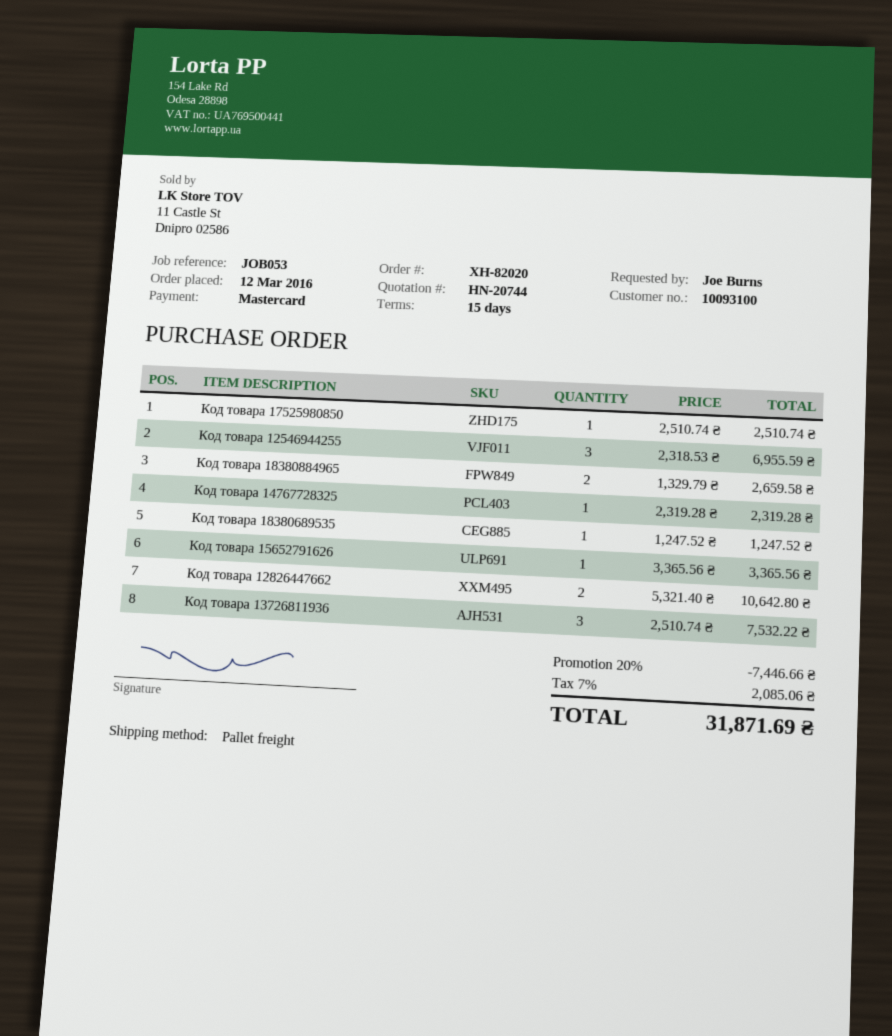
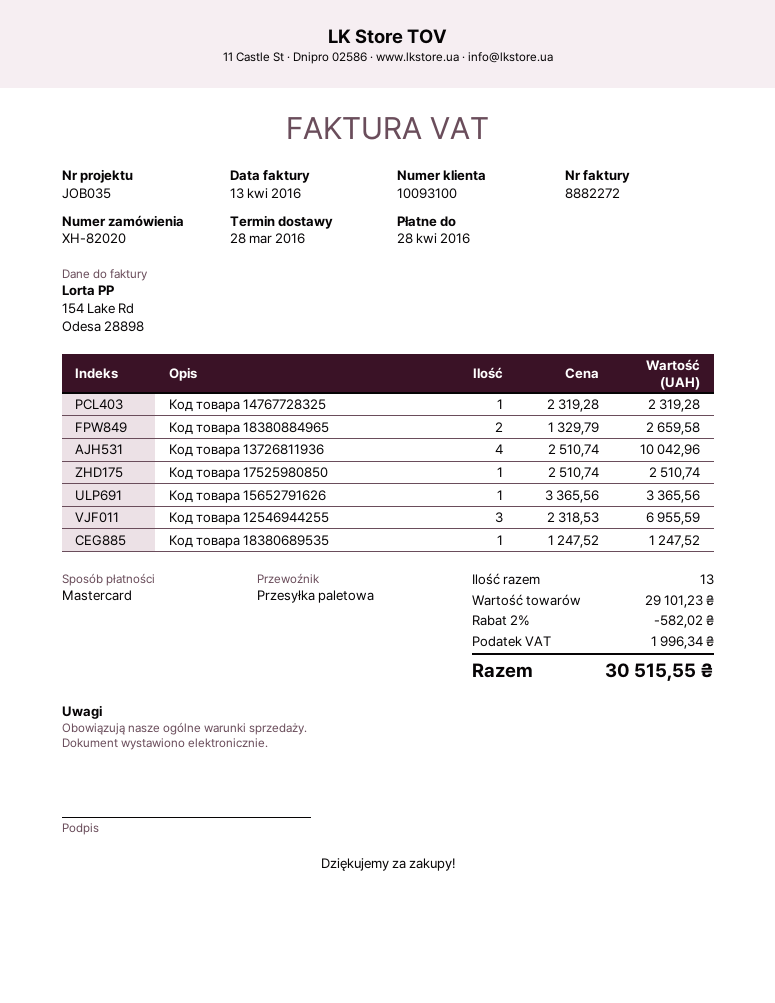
reference: JOB053 -> JOB035
Код товара 12826447662: 2 x 5321.40 = 10642.80 -> none
Код товара 13726811936: 3 x 2510.74 = 7532.22 -> 4 x 2510.74 = 10042.96
discount: 20% = 7446.66 -> 2% = 582.02
tax: 2085.06 -> 1996.34
total: 31871.69 -> 30515.55

